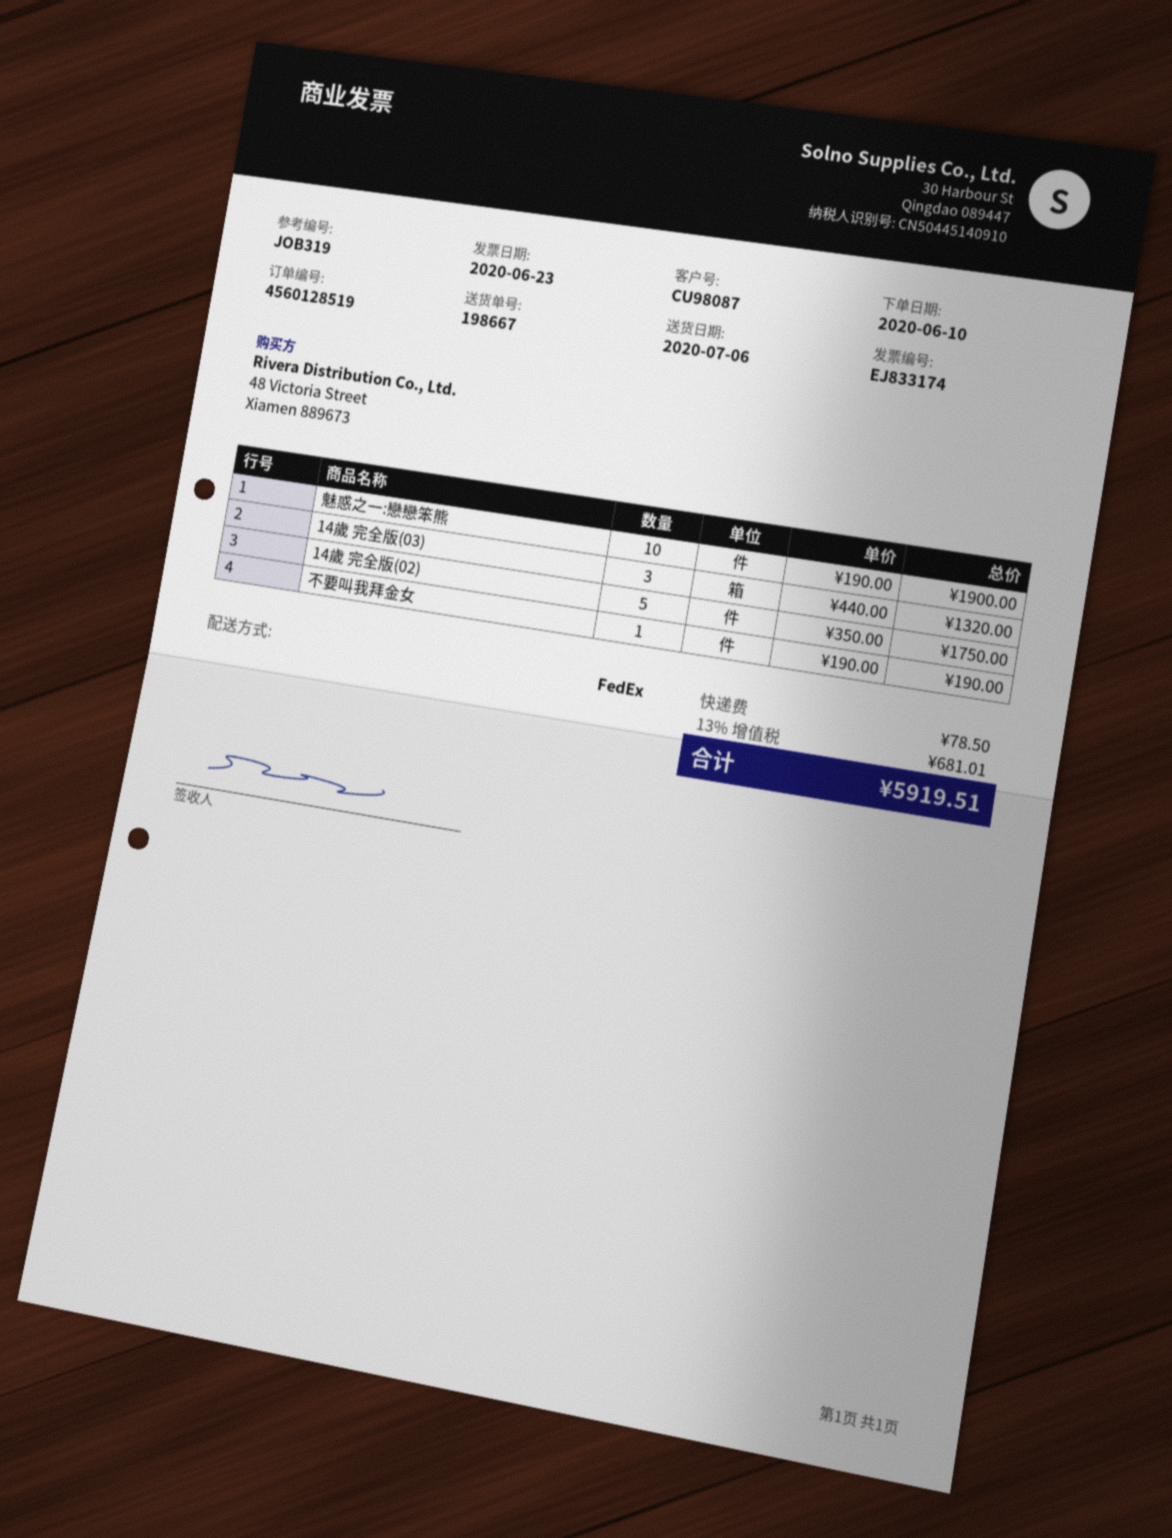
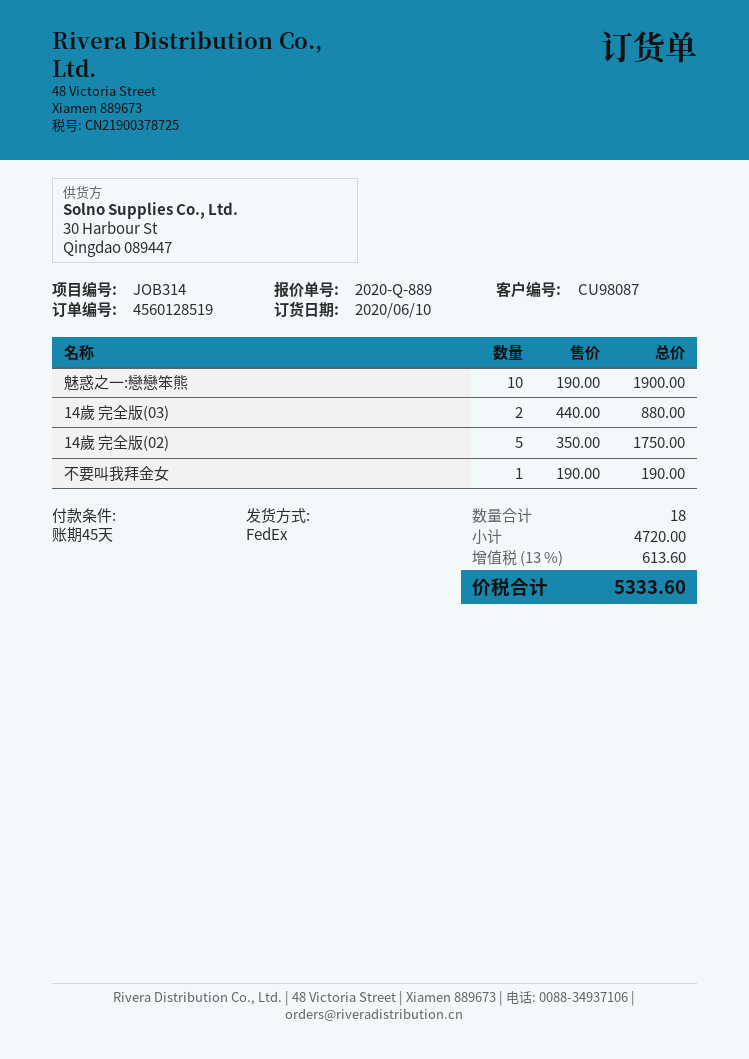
reference: JOB319 -> JOB314
14歲 完全版(03): 3 x 440.00 = 1320.00 -> 2 x 440.00 = 880.00
shipping: 78.50 -> none
tax: 13% = 681.01 -> 13% = 613.60
total: 5919.51 -> 5333.60

